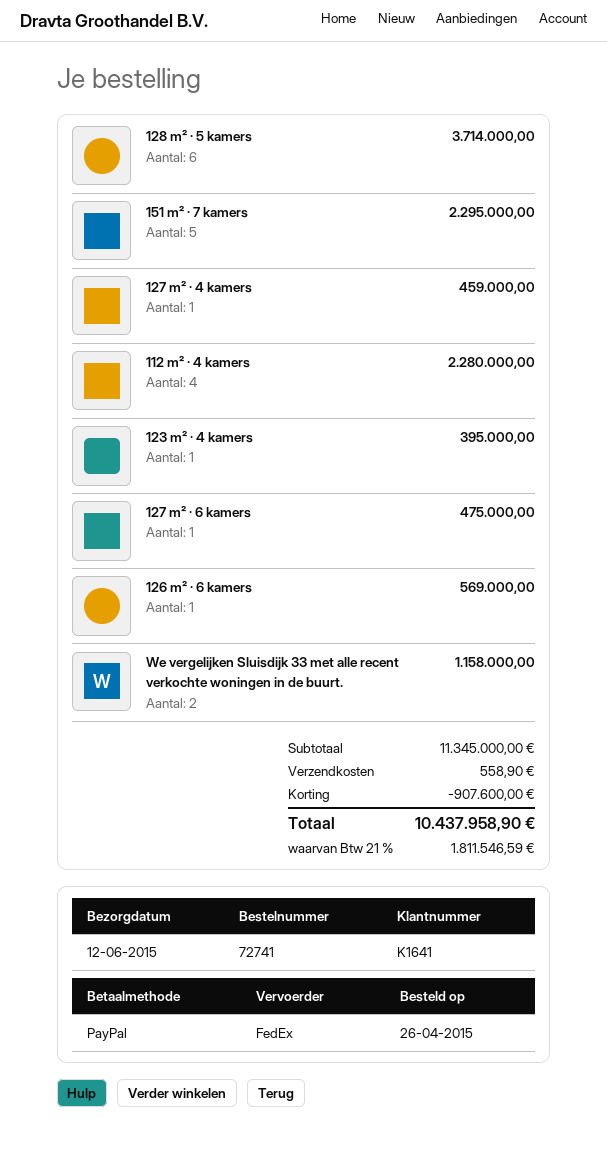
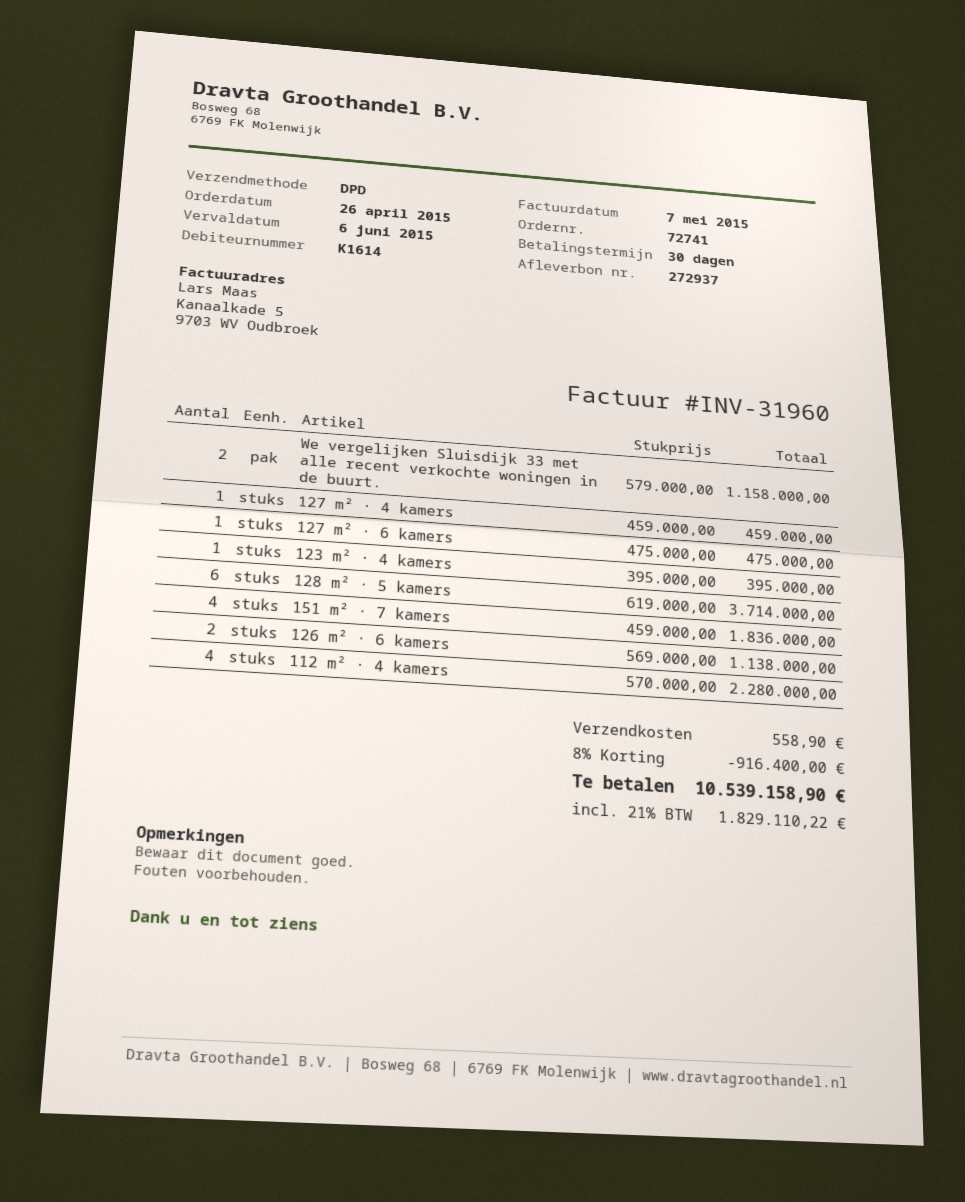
customer number: K1641 -> K1614
shipping method: FedEx -> DPD
151 m² · 7 kamers: 5 for 2295000.00 -> 4 for 1836000.00
126 m² · 6 kamers: 1 for 569000.00 -> 2 for 1138000.00
discount: 907600.00 -> 916400.00
tax: 21% = 1811546.59 -> 21% = 1829110.22
total: 10437958.90 -> 10539158.90

